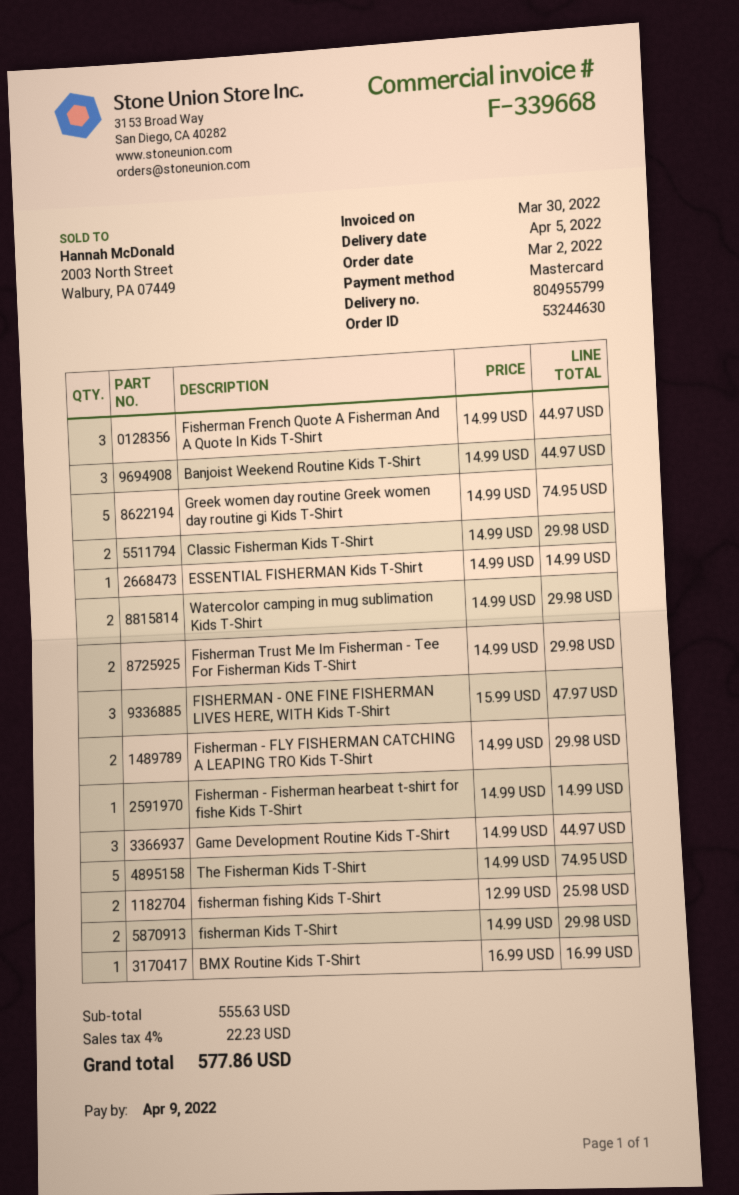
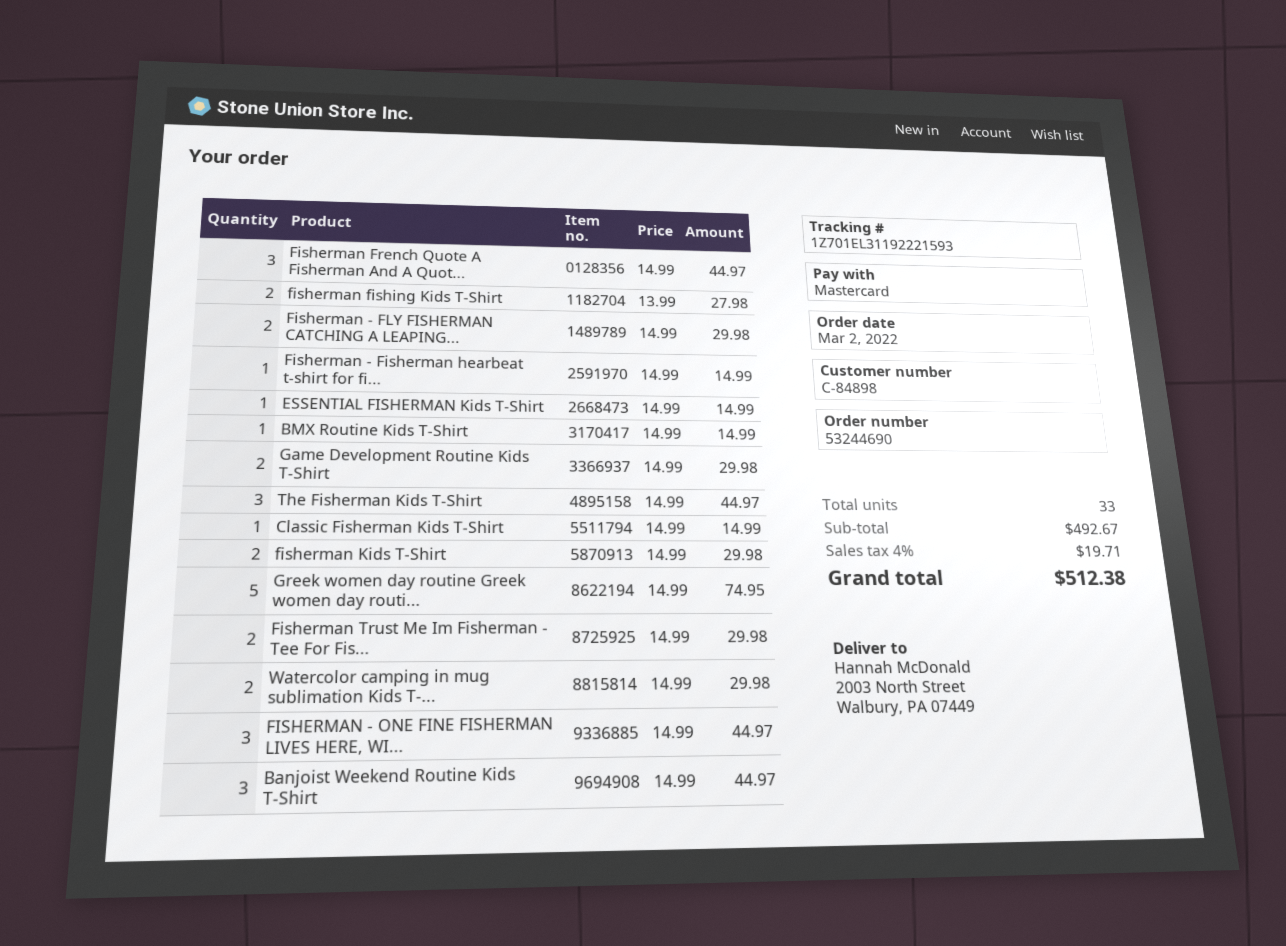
order number: 53244630 -> 53244690
Classic Fisherman Kids T-Shirt: 2 x 14.99 = 29.98 -> 1 x 14.99 = 14.99
FISHERMAN - ONE FINE FISHERMAN LIVES HERE, WITH Kids T-Shirt: 3 x 15.99 = 47.97 -> 3 x 14.99 = 44.97
Game Development Routine Kids T-Shirt: 3 x 14.99 = 44.97 -> 2 x 14.99 = 29.98
The Fisherman Kids T-Shirt: 5 x 14.99 = 74.95 -> 3 x 14.99 = 44.97
fisherman fishing Kids T-Shirt: 2 x 12.99 = 25.98 -> 2 x 13.99 = 27.98
BMX Routine Kids T-Shirt: 1 x 16.99 = 16.99 -> 1 x 14.99 = 14.99
subtotal: 555.63 -> 492.67
tax: 4% = 22.23 -> 4% = 19.71
total: 577.86 -> 512.38

